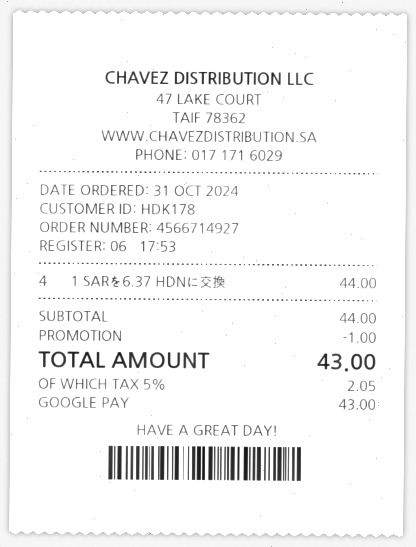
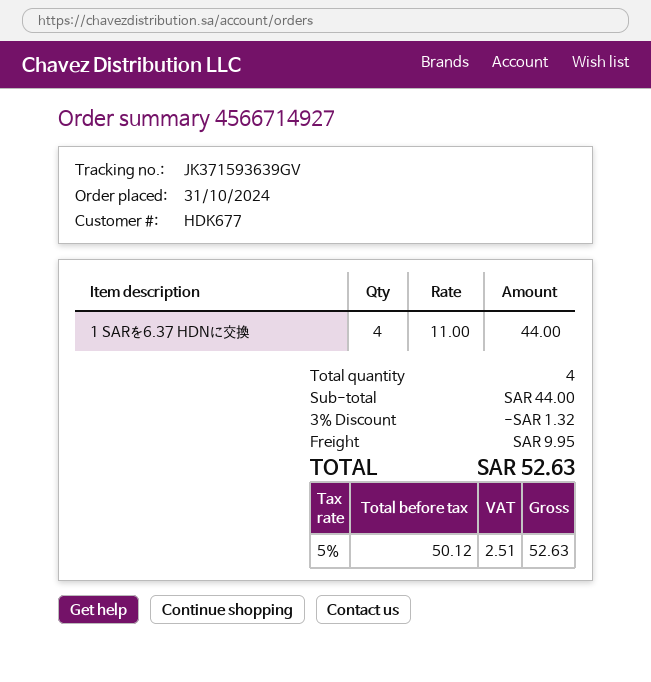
customer number: HDK178 -> HDK677
discount: 1.00 -> 1.32
shipping: none -> 9.95
tax: 5% = 2.05 -> 5% = 2.51
total: 43.00 -> 52.63

